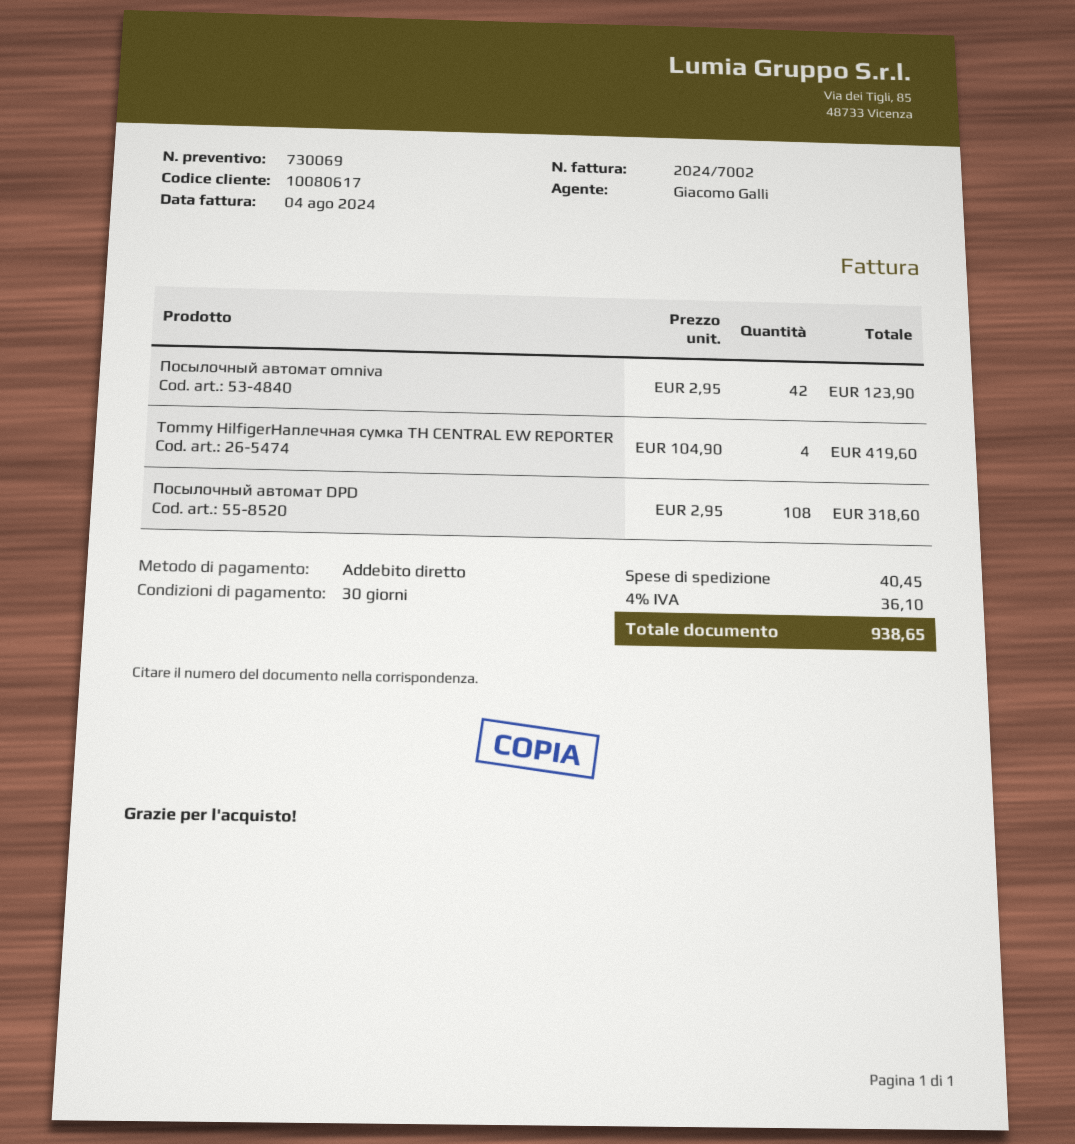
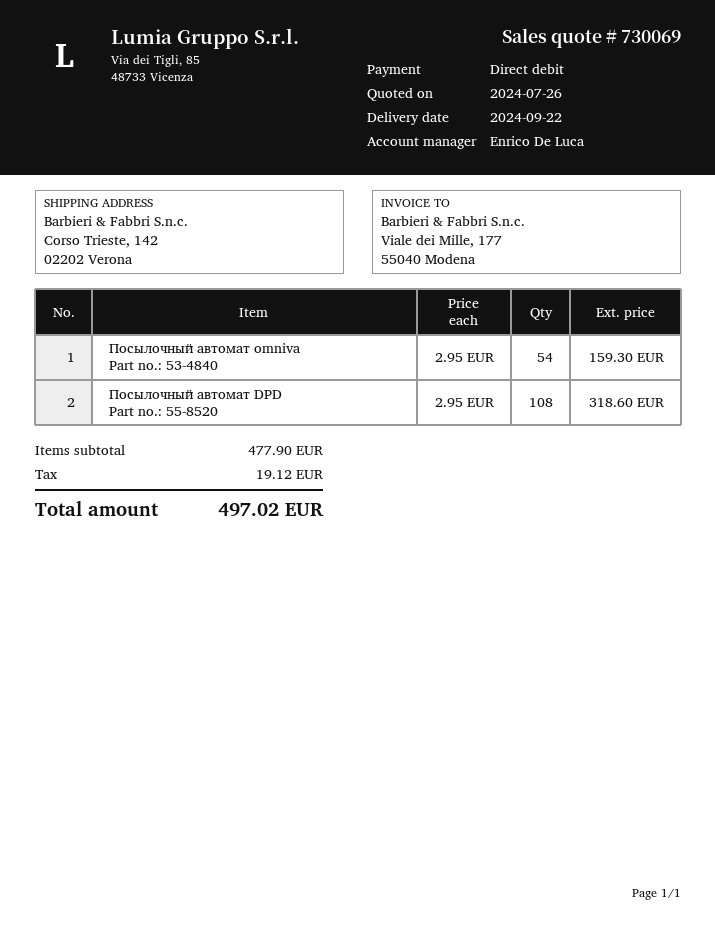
sales rep: Giacomo Galli -> Enrico De Luca
Посылочный автомат omniva: 42 x 2.95 = 123.90 -> 54 x 2.95 = 159.30
Tommy HilfigerНаплечная сумка TH CENTRAL EW REPORTER: 4 x 104.90 = 419.60 -> none
shipping: 40.45 -> none
tax: 36.10 -> 19.12
total: 938.65 -> 497.02

